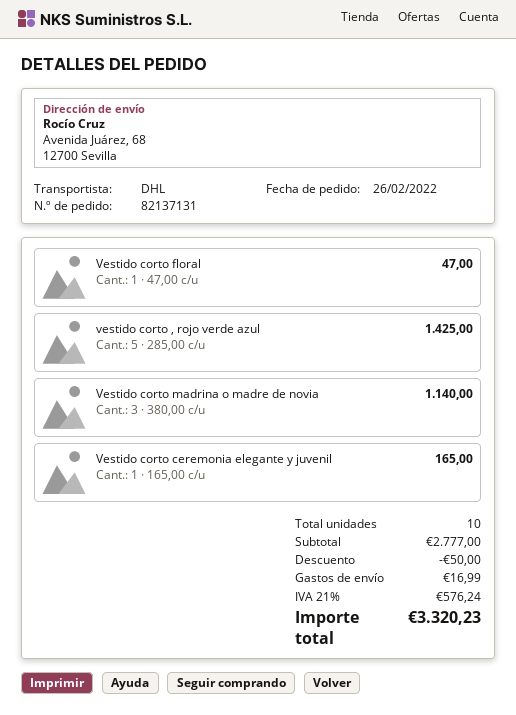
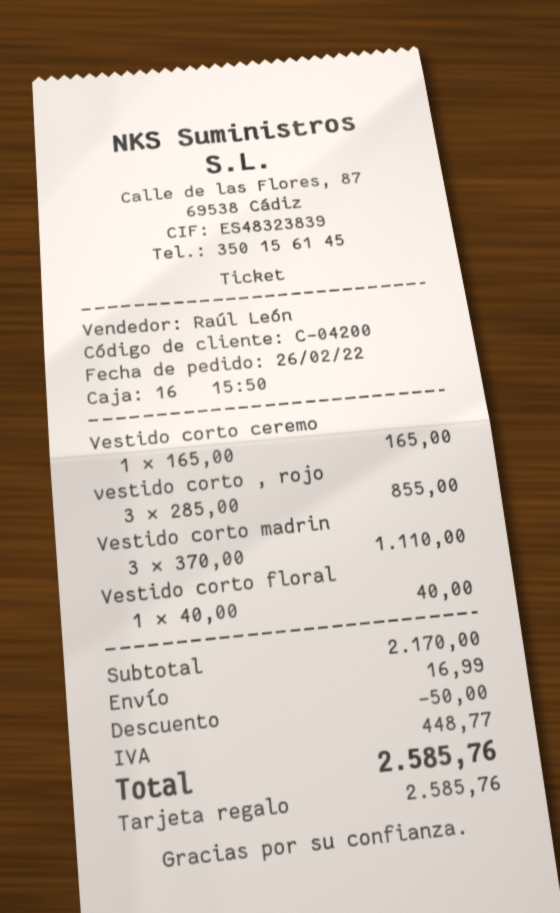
Vestido corto floral: 1 x 47.00 = 47.00 -> 1 x 40.00 = 40.00
vestido corto , rojo verde azul: 5 x 285.00 = 1425.00 -> 3 x 285.00 = 855.00
Vestido corto madrina o madre de novia: 3 x 380.00 = 1140.00 -> 3 x 370.00 = 1110.00
subtotal: 2777.00 -> 2170.00
tax: 576.24 -> 448.77
total: 3320.23 -> 2585.76

